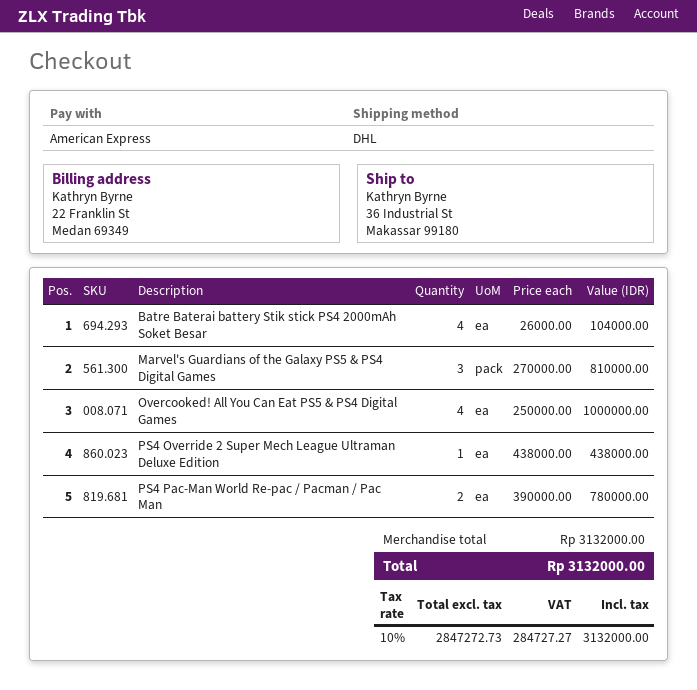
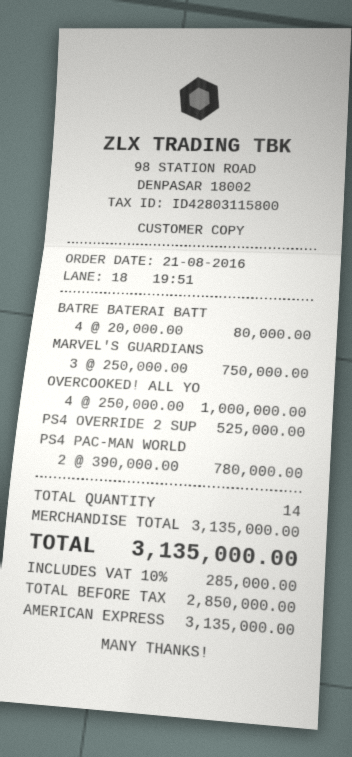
Batre Baterai battery Stik stick PS4 2000mAh Soket Besar: 4 x 26000.00 = 104000.00 -> 4 x 20000.00 = 80000.00
Marvel's Guardians of the Galaxy PS5 & PS4 Digital Games: 3 x 270000.00 = 810000.00 -> 3 x 250000.00 = 750000.00
PS4 Override 2 Super Mech League Ultraman Deluxe Edition: 1 x 438000.00 = 438000.00 -> 1 x 525000.00 = 525000.00
subtotal: 3132000.00 -> 3135000.00
net: 2847272.73 -> 2850000.00
tax: 10% = 284727.27 -> 10% = 285000.00
total: 3132000.00 -> 3135000.00

